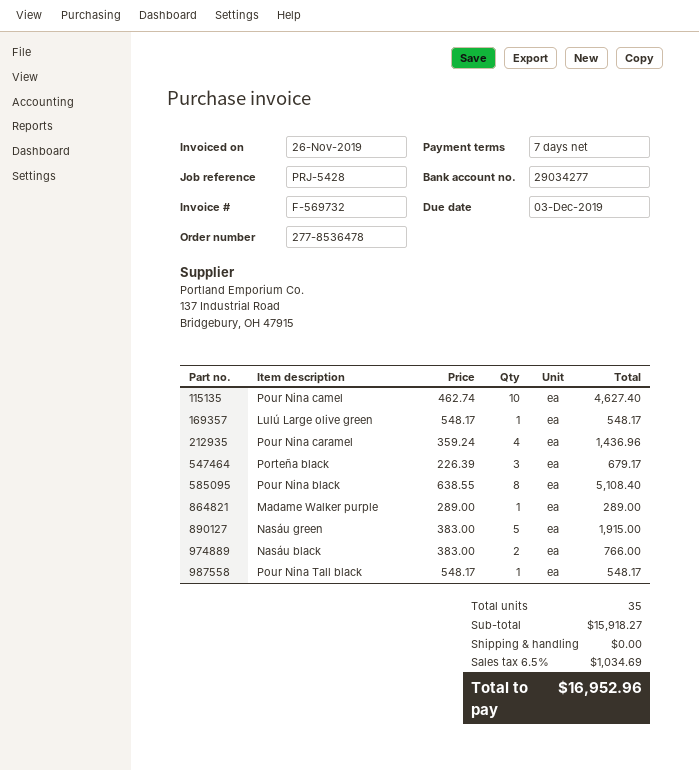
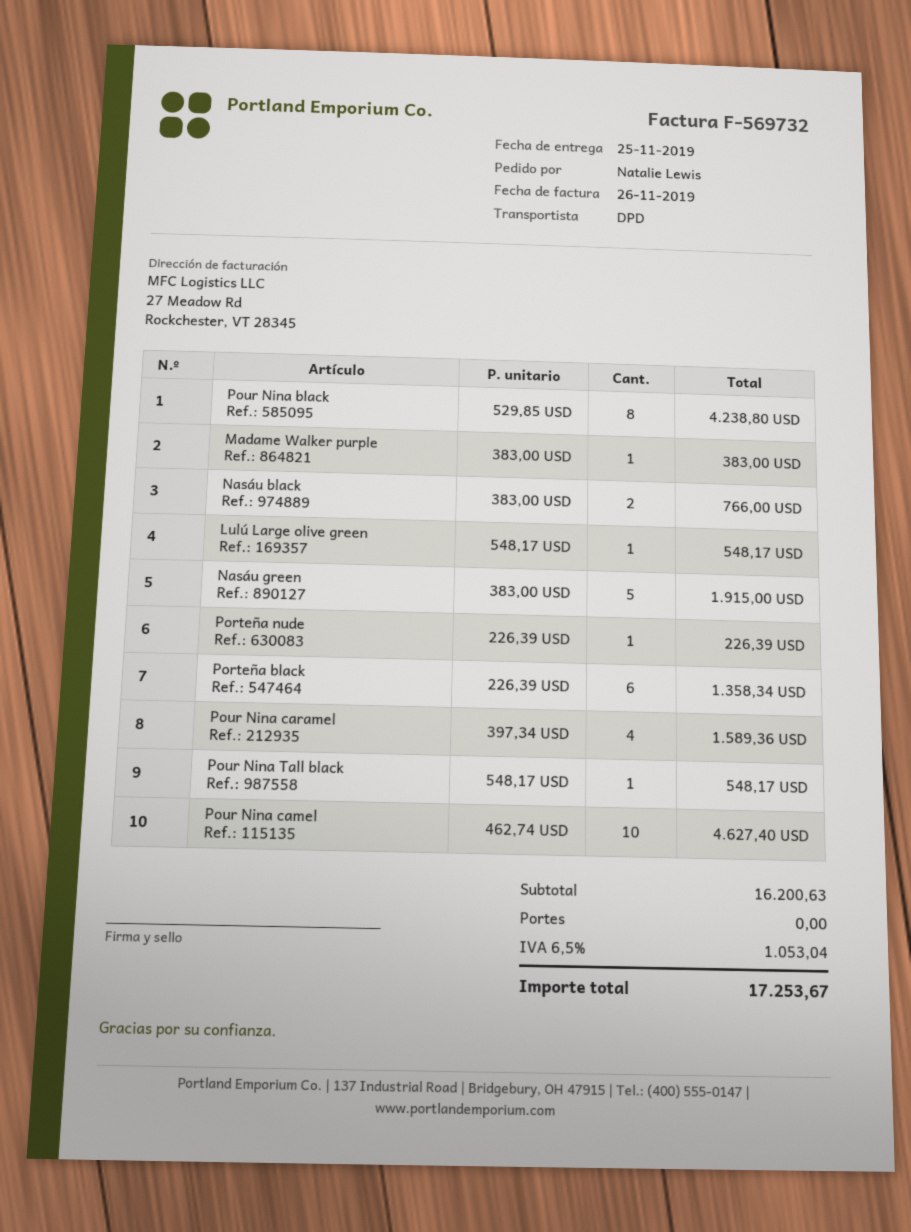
Pour Nina caramel: 4 x 359.24 = 1436.96 -> 4 x 397.34 = 1589.36
Porteña black: 3 x 226.39 = 679.17 -> 6 x 226.39 = 1358.34
Pour Nina black: 8 x 638.55 = 5108.40 -> 8 x 529.85 = 4238.80
Madame Walker purple: 1 x 289.00 = 289.00 -> 1 x 383.00 = 383.00
Porteña nude: none -> 1 x 226.39 = 226.39
subtotal: 15918.27 -> 16200.63
tax: 6.5% = 1034.69 -> 6.5% = 1053.04
total: 16952.96 -> 17253.67

